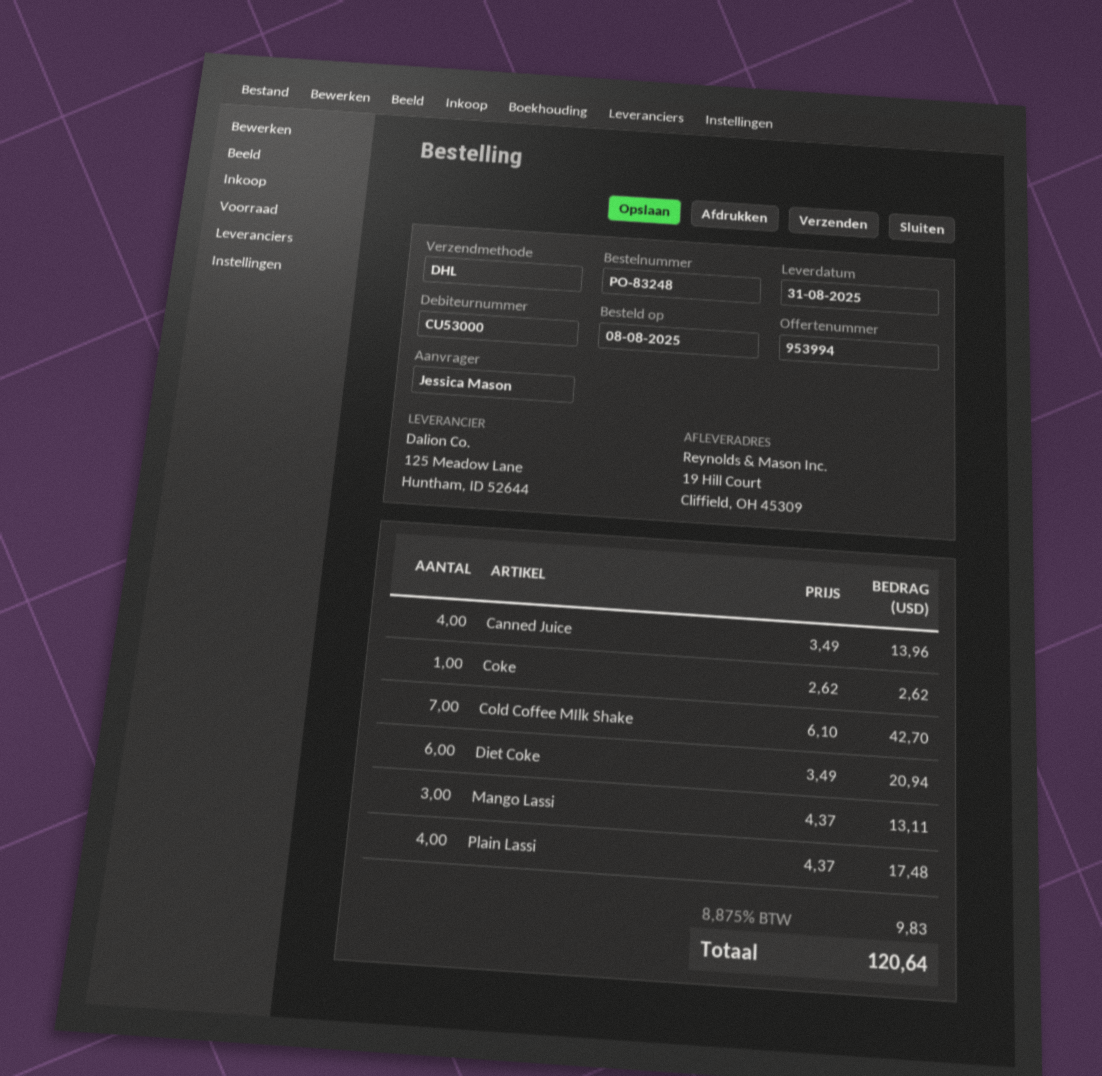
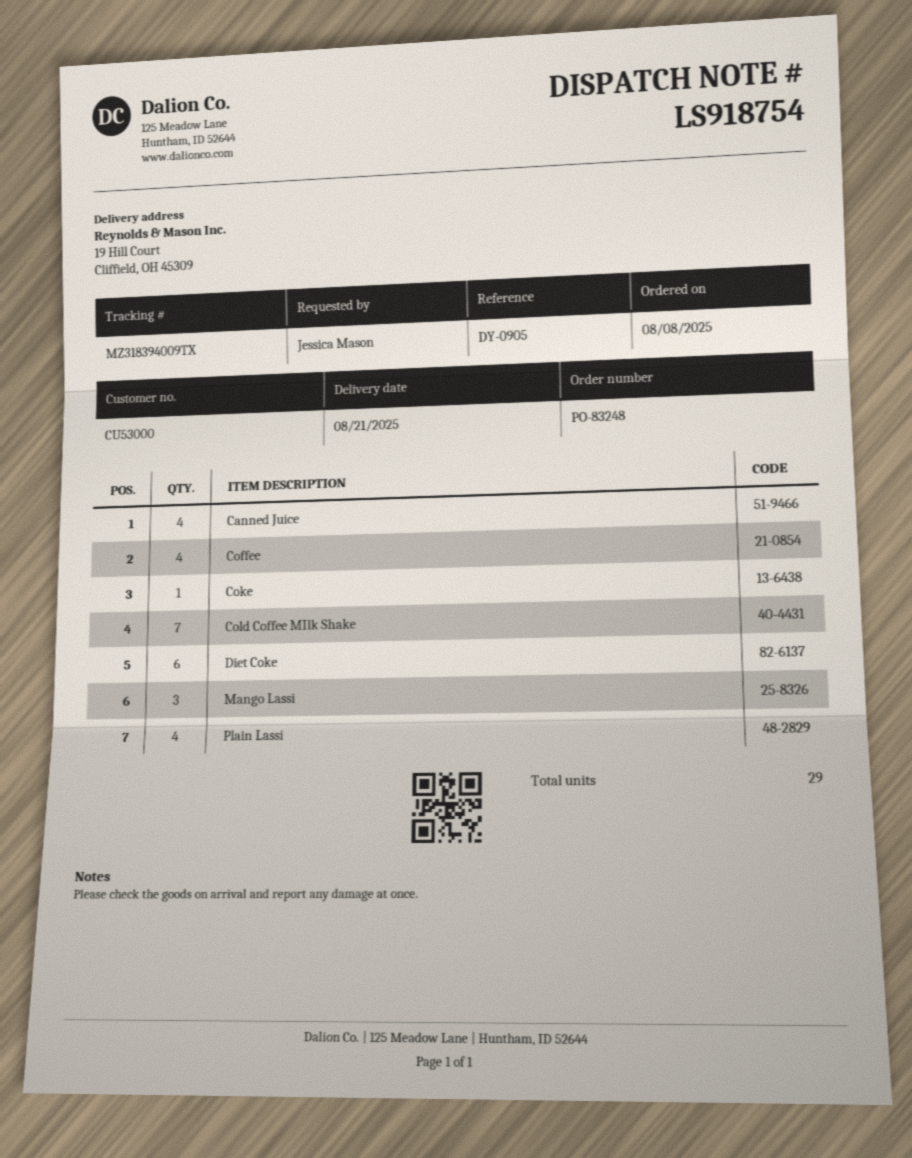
delivery date: 2025-08-31 -> 2025-08-21
Coffee: none -> 4

